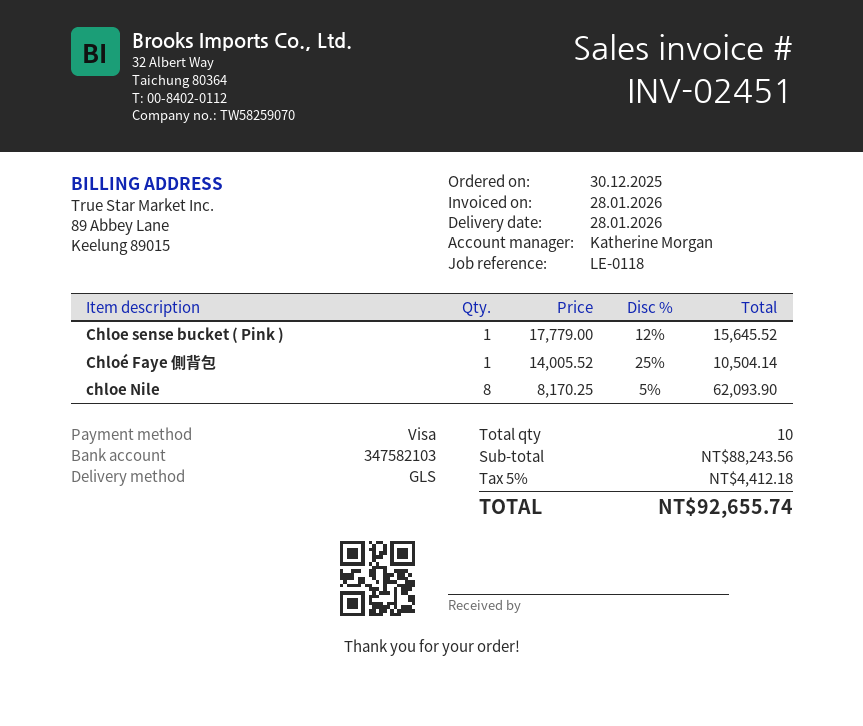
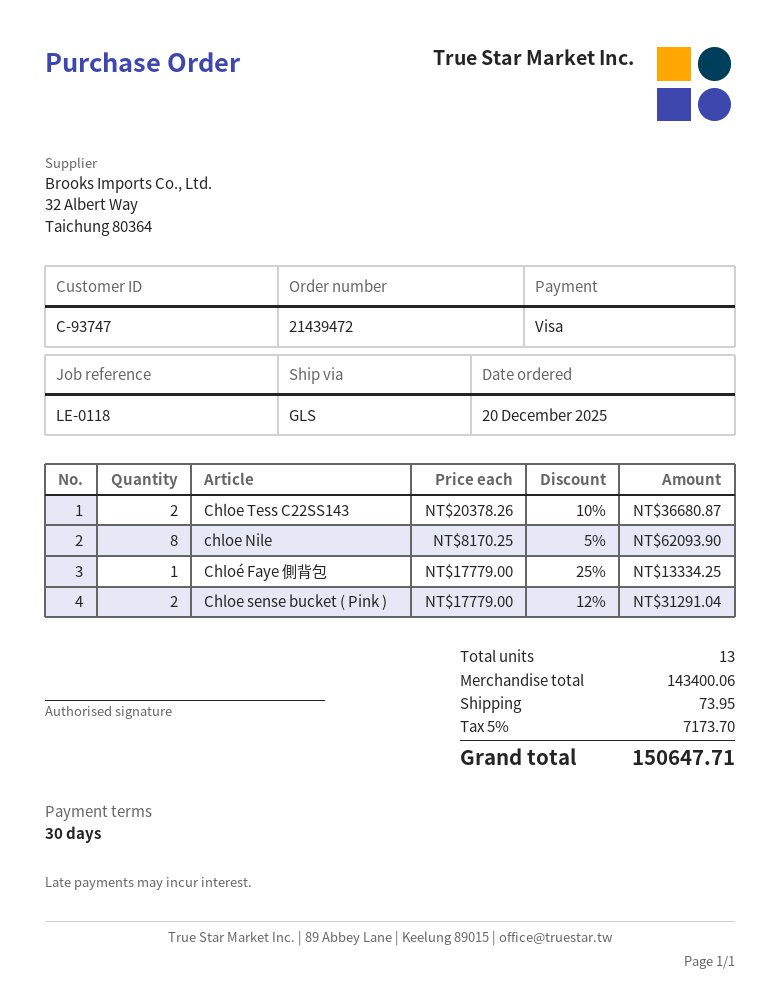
order date: 2025-12-30 -> 2025-12-20
Chloe sense bucket ( Pink ): 1 x 17779.00 - 12% = 15645.52 -> 2 x 17779.00 - 12% = 31291.04
Chloé Faye 側背包: 1 x 14005.52 - 25% = 10504.14 -> 1 x 17779.00 - 25% = 13334.25
Chloe Tess C22SS143: none -> 2 x 20378.26 - 10% = 36680.87
total quantity: 10 -> 13
subtotal: 88243.56 -> 143400.06
shipping: none -> 73.95
tax: 5% = 4412.18 -> 5% = 7173.70
total: 92655.74 -> 150647.71

